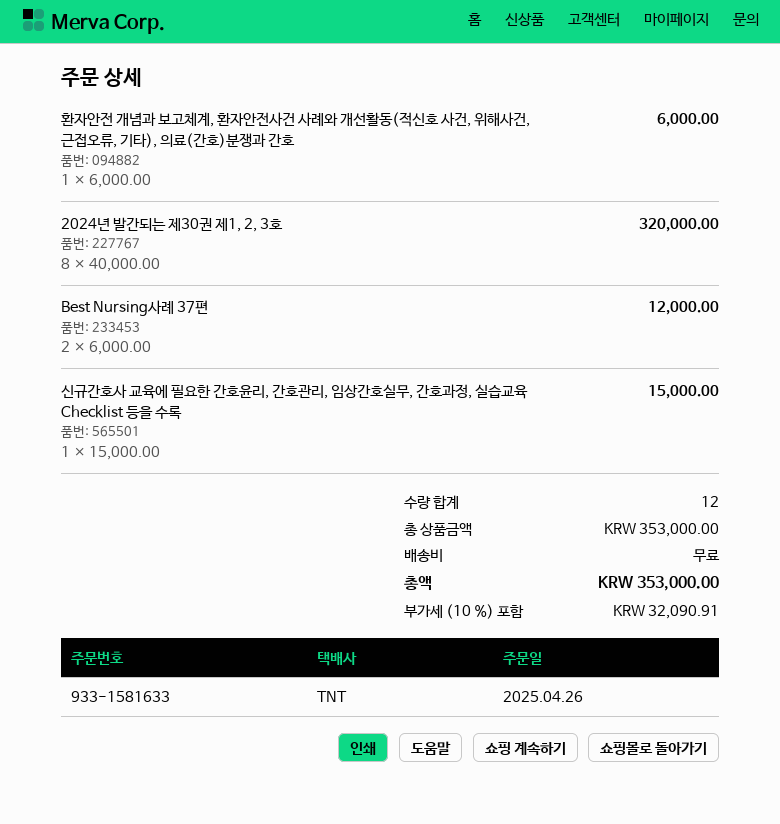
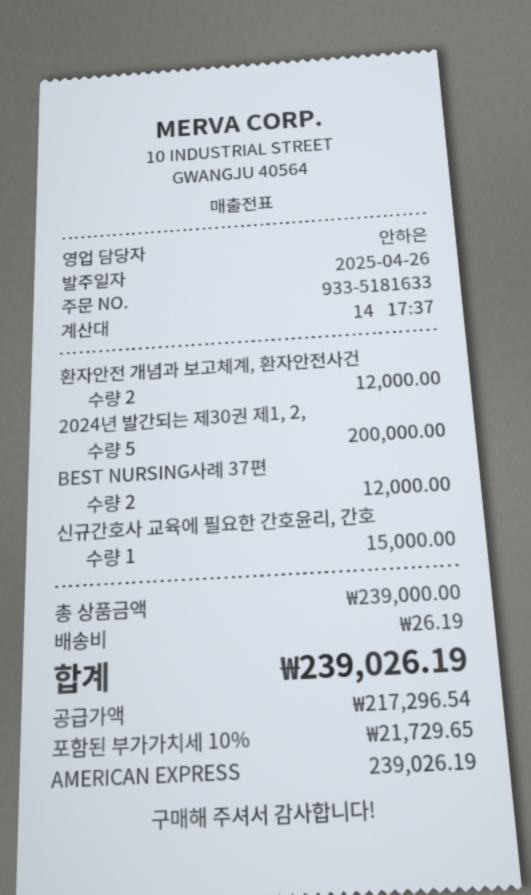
order number: 933-1581633 -> 933-5181633
환자안전 개념과 보고체계, 환자안전사건 사례와 개선활동(적신호 사건, 위해사건, 근접오류, 기타), 의료(간호)분쟁과 간호: 1 for 6000.00 -> 2 for 12000.00
2024년 발간되는 제30권 제1, 2, 3호: 8 for 320000.00 -> 5 for 200000.00
subtotal: 353000.00 -> 239000.00
shipping: 0.00 -> 26.19
tax: 10% = 32090.91 -> 10% = 21729.65
total: 353000.00 -> 239026.19

